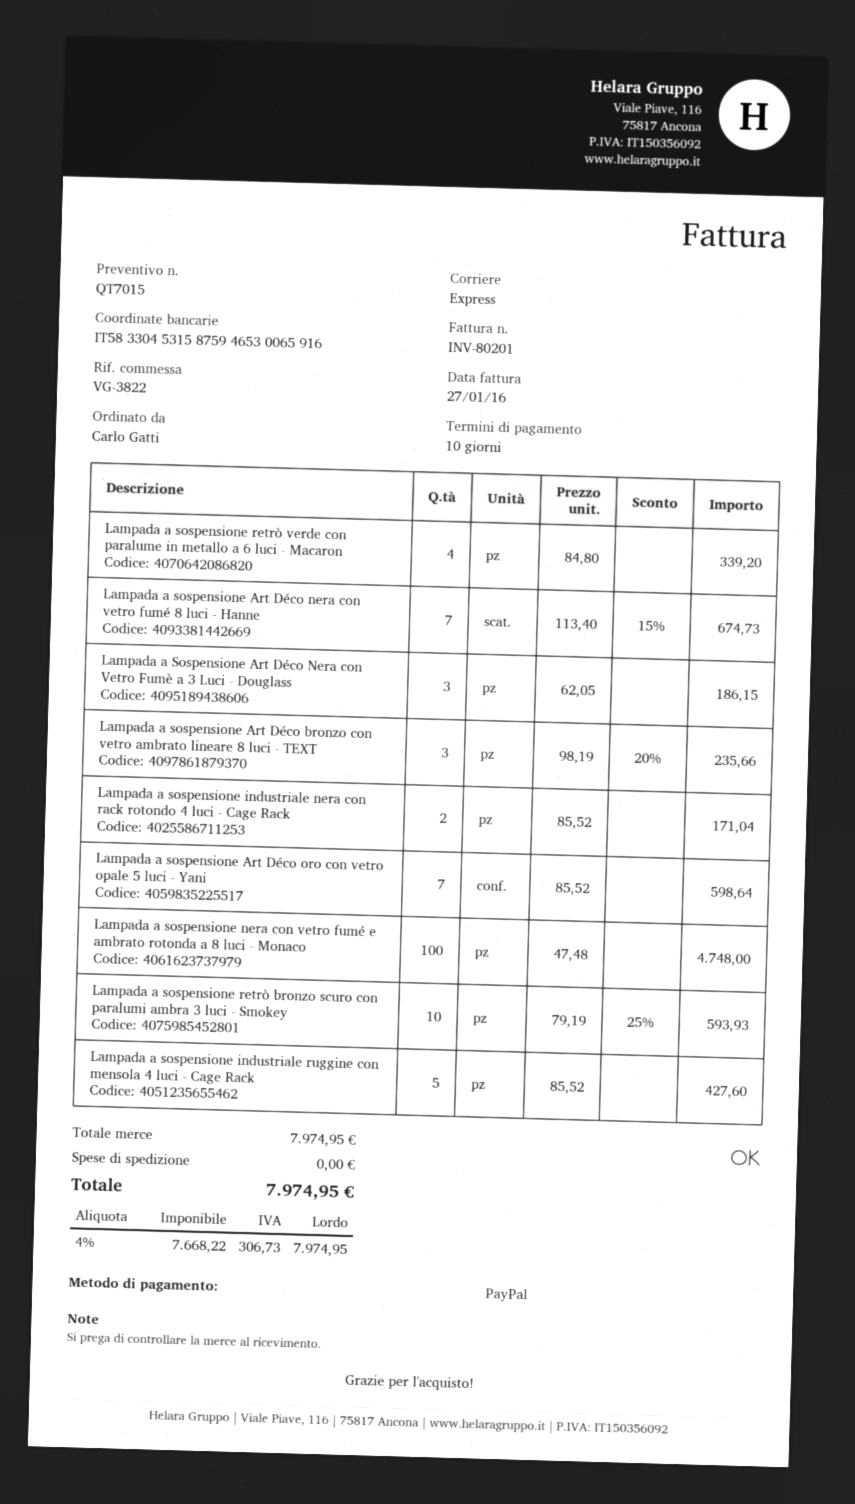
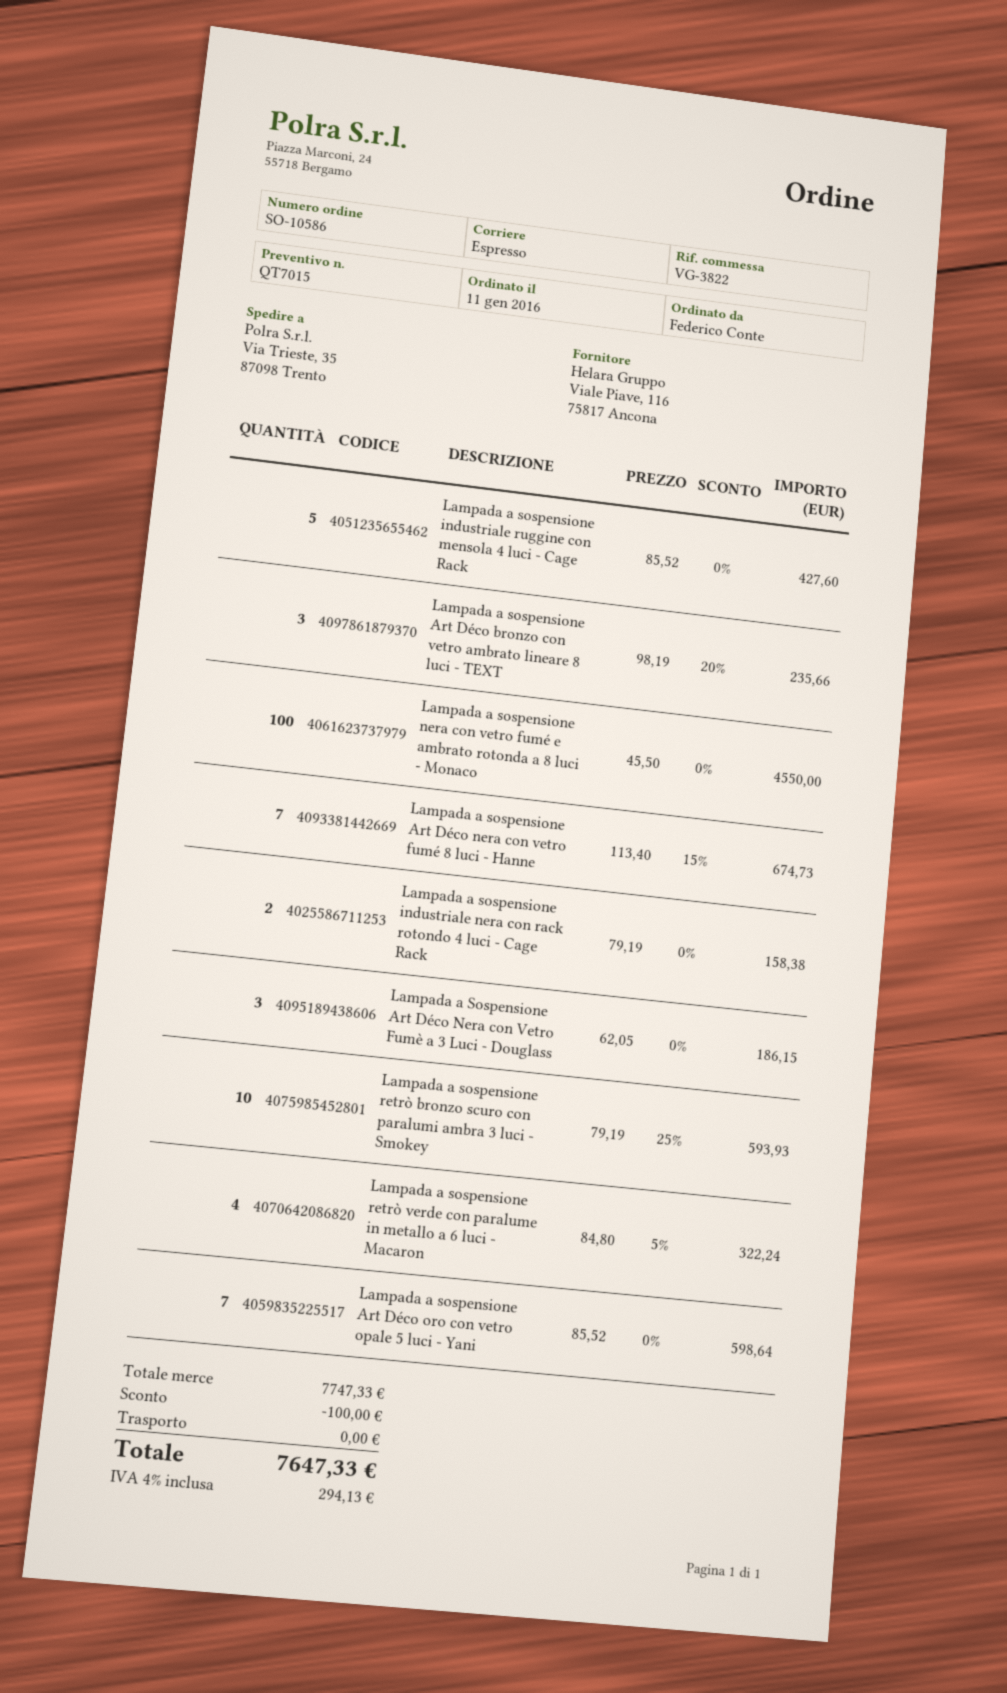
ordered by: Carlo Gatti -> Federico Conte
Lampada a sospensione retrò verde con paralume in metallo a 6 luci - Macaron: 4 x 84.80 = 339.20 -> 4 x 84.80 - 5% = 322.24
Lampada a sospensione industriale nera con rack rotondo 4 luci - Cage Rack: 2 x 85.52 = 171.04 -> 2 x 79.19 = 158.38
Lampada a sospensione nera con vetro fumé e ambrato rotonda a 8 luci - Monaco: 100 x 47.48 = 4748.00 -> 100 x 45.50 = 4550.00
subtotal: 7974.95 -> 7747.33
discount: none -> 100.00
tax: 4% = 306.73 -> 4% = 294.13
total: 7974.95 -> 7647.33

